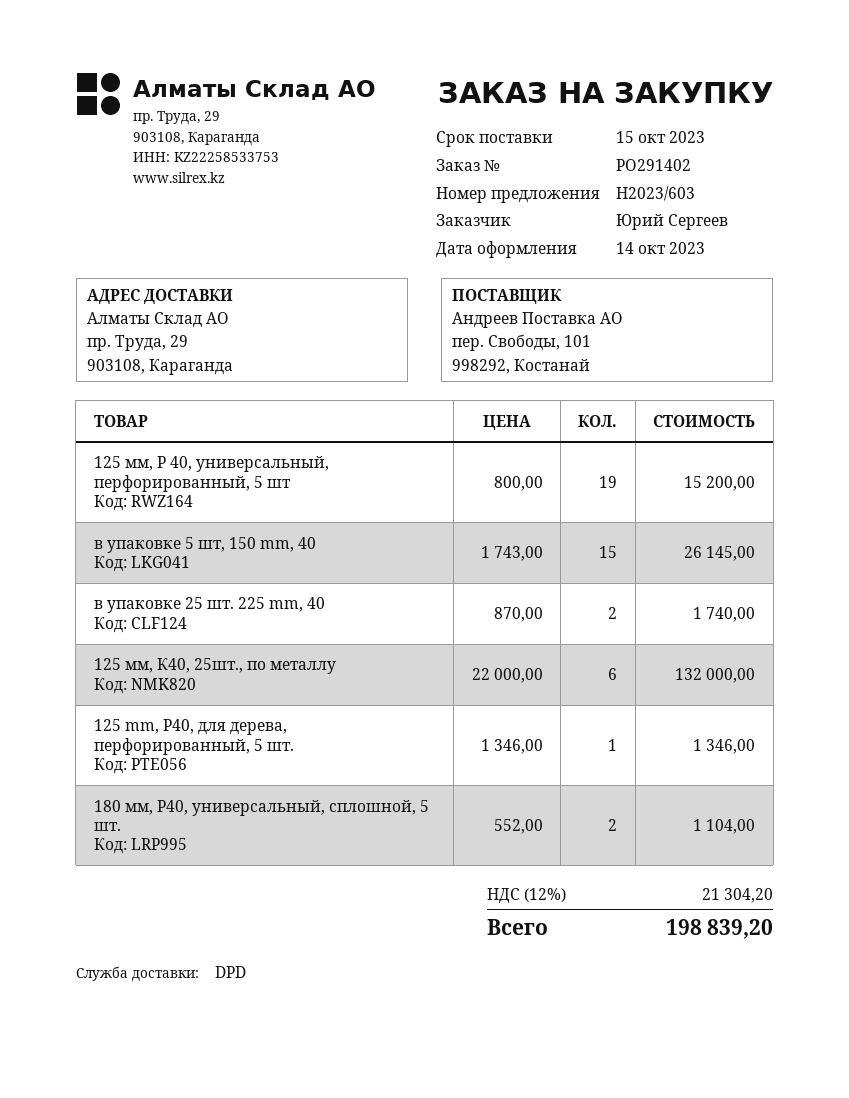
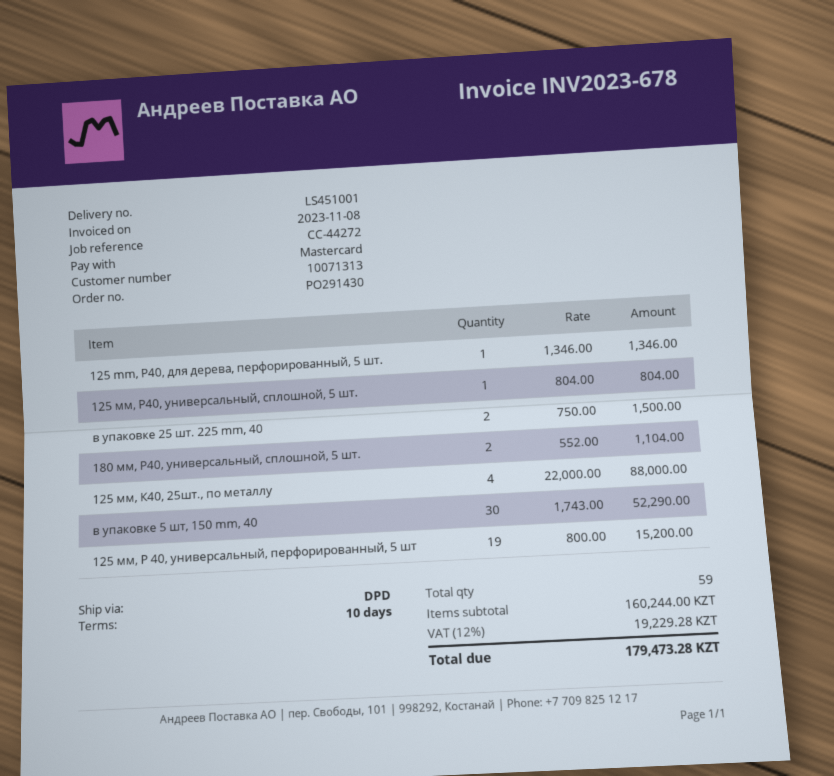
order number: PO291402 -> PO291430
в упаковке 5 шт, 150 mm, 40: 15 x 1743.00 = 26145.00 -> 30 x 1743.00 = 52290.00
в упаковке 25 шт. 225 mm, 40: 2 x 870.00 = 1740.00 -> 2 x 750.00 = 1500.00
125 мм, К40, 25шт., по металлу: 6 x 22000.00 = 132000.00 -> 4 x 22000.00 = 88000.00
125 мм, P40, универсальный, сплошной, 5 шт.: none -> 1 x 804.00 = 804.00
tax: 12% = 21304.20 -> 12% = 19229.28
total: 198839.20 -> 179473.28

